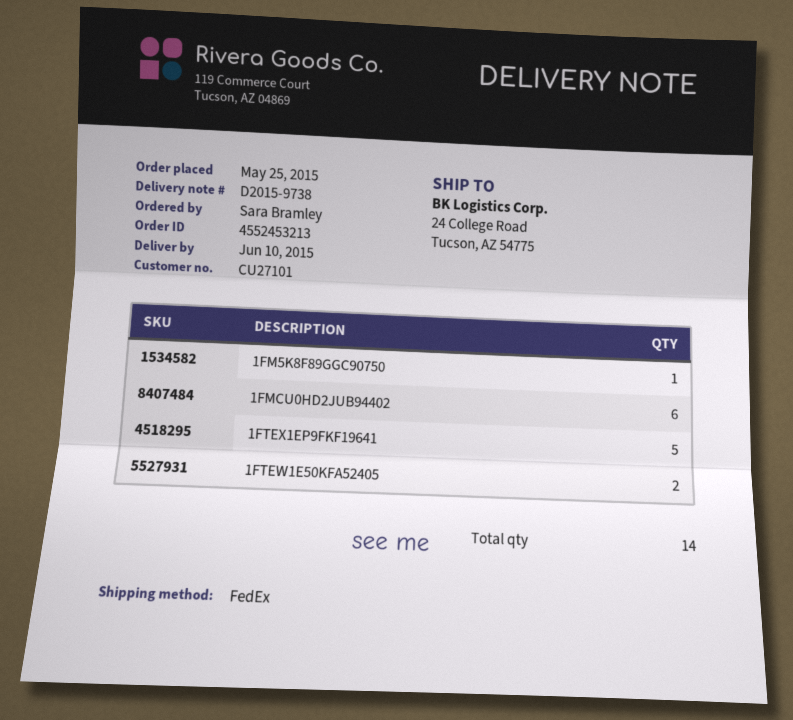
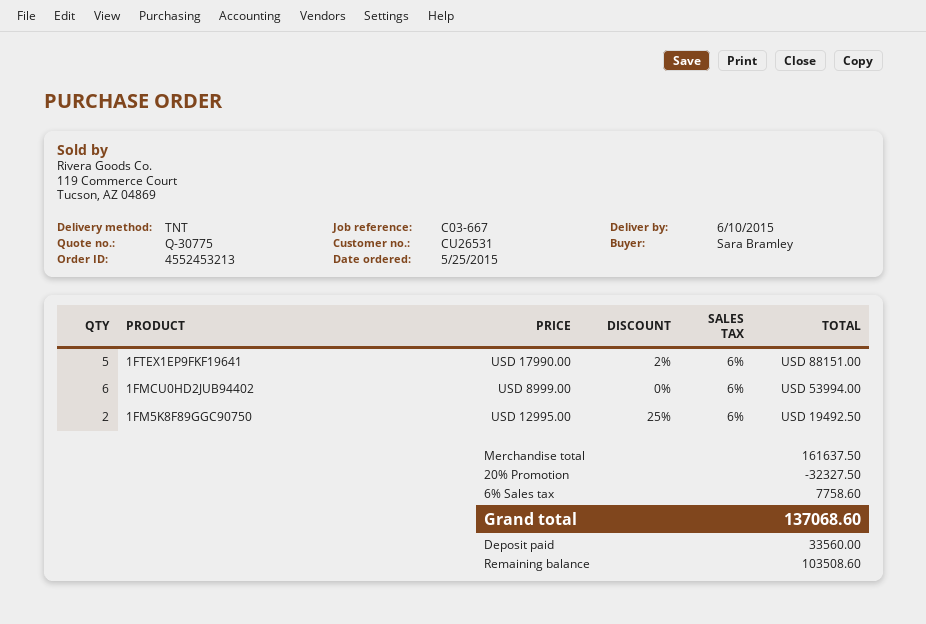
customer number: CU27101 -> CU26531
shipping method: FedEx -> TNT
1FM5K8F89GGC90750: 1 -> 2
1FTEW1E50KFA52405: 2 -> none

